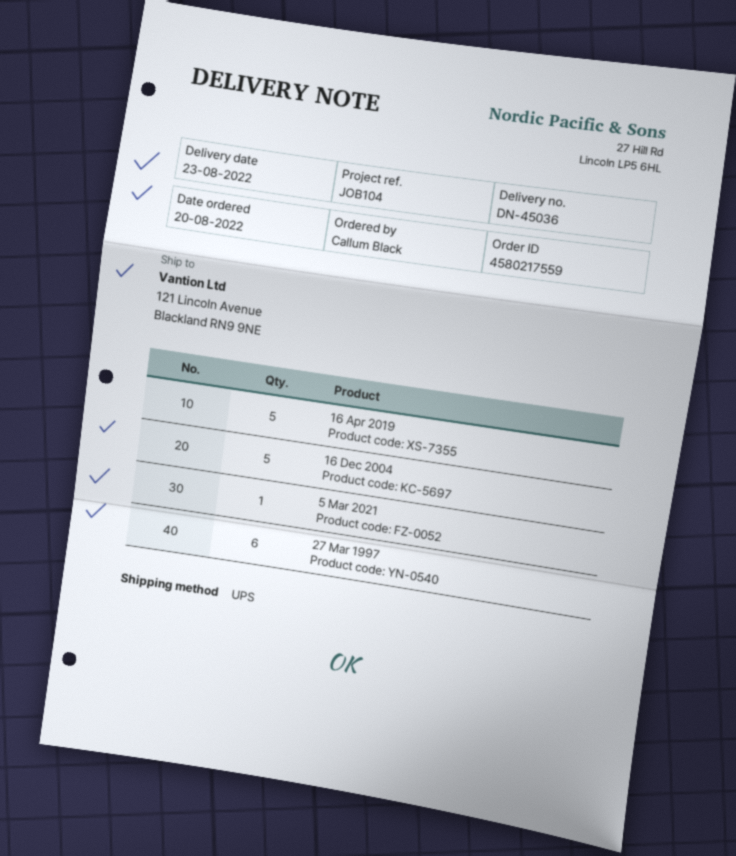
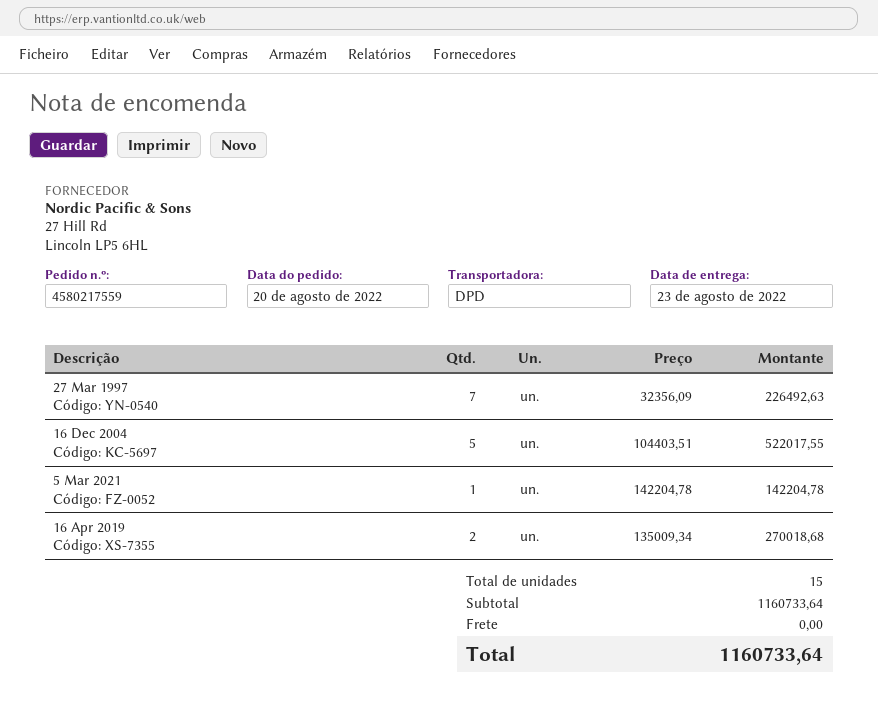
shipping method: UPS -> DPD
16 Apr 2019: 5 -> 2
27 Mar 1997: 6 -> 7

